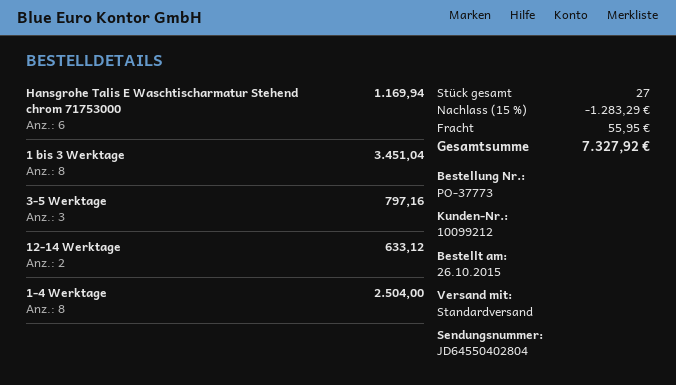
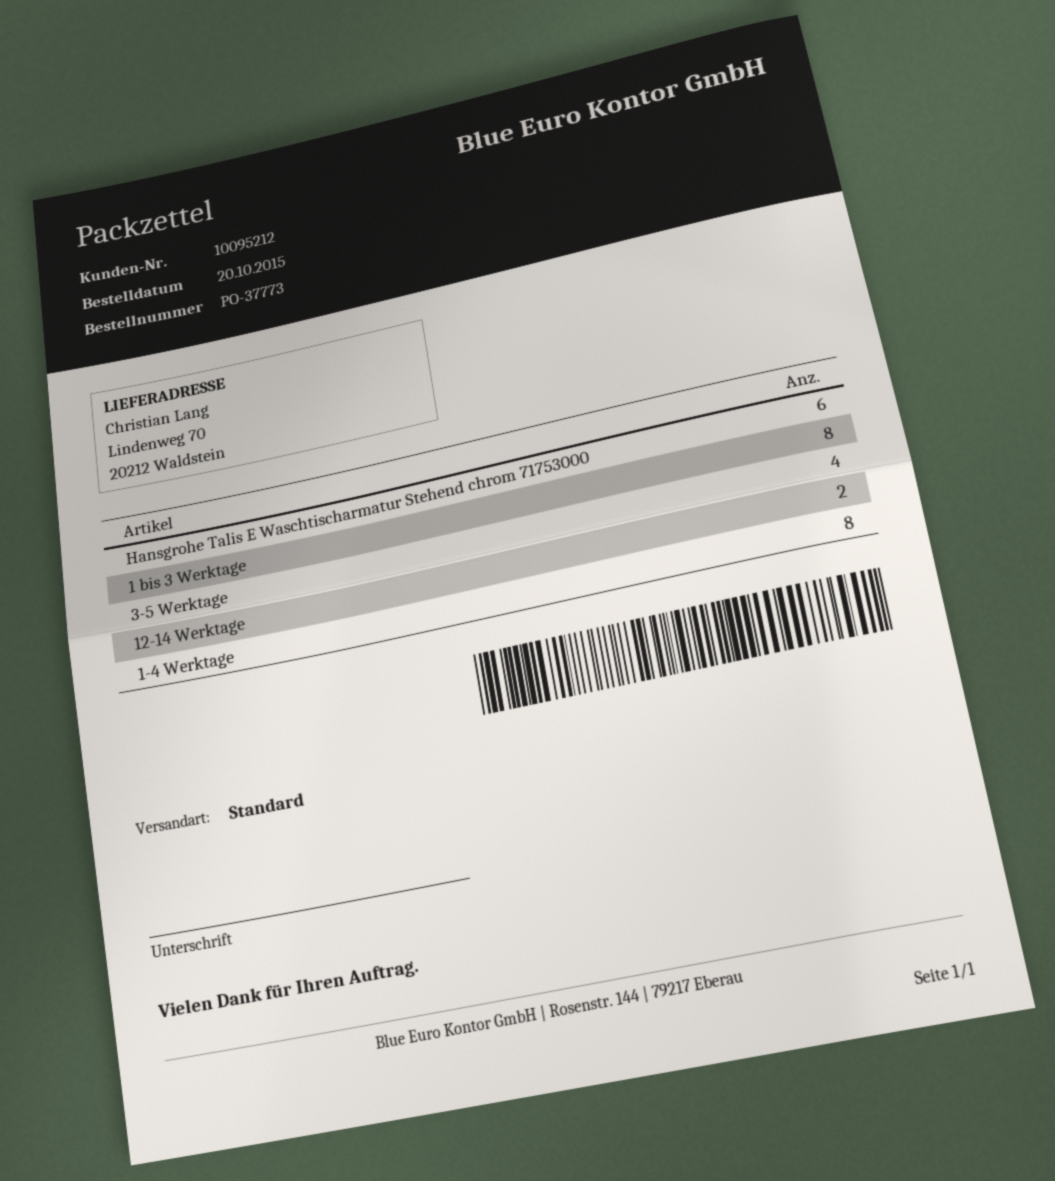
order date: 2015-10-26 -> 2015-10-20
customer number: 10099212 -> 10095212
3-5 Werktage: 3 -> 4

